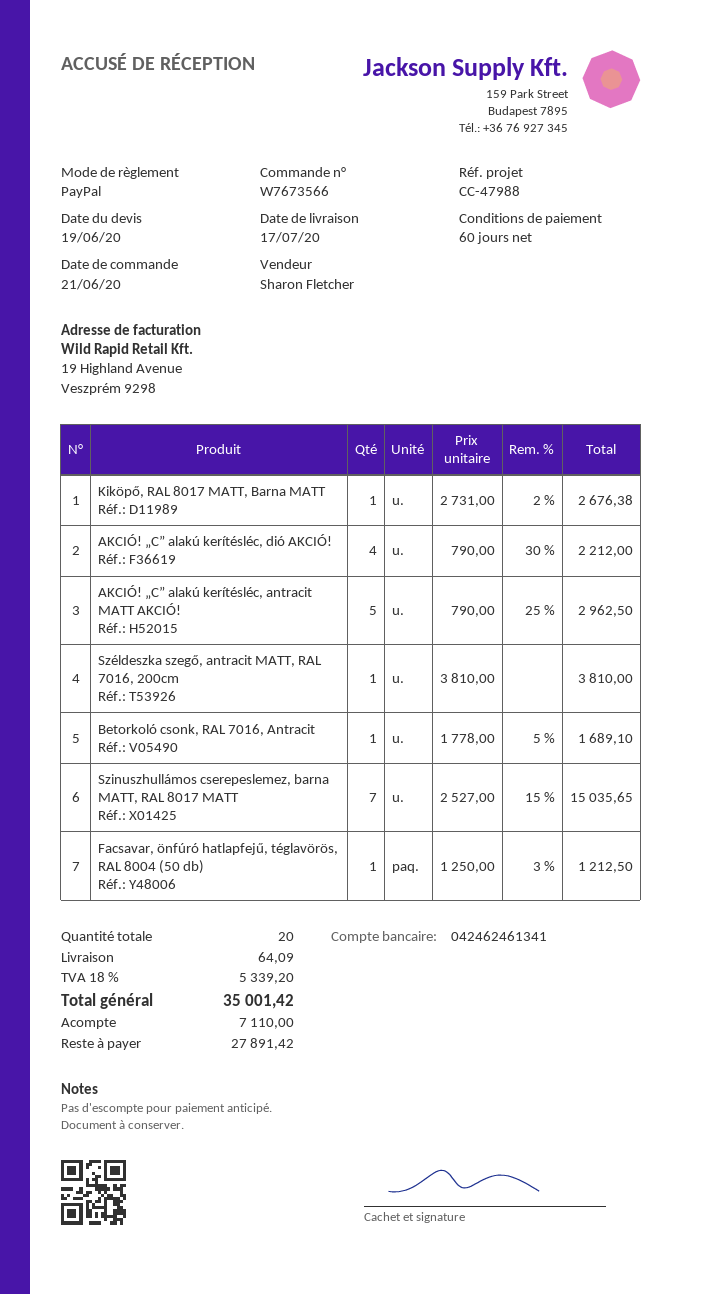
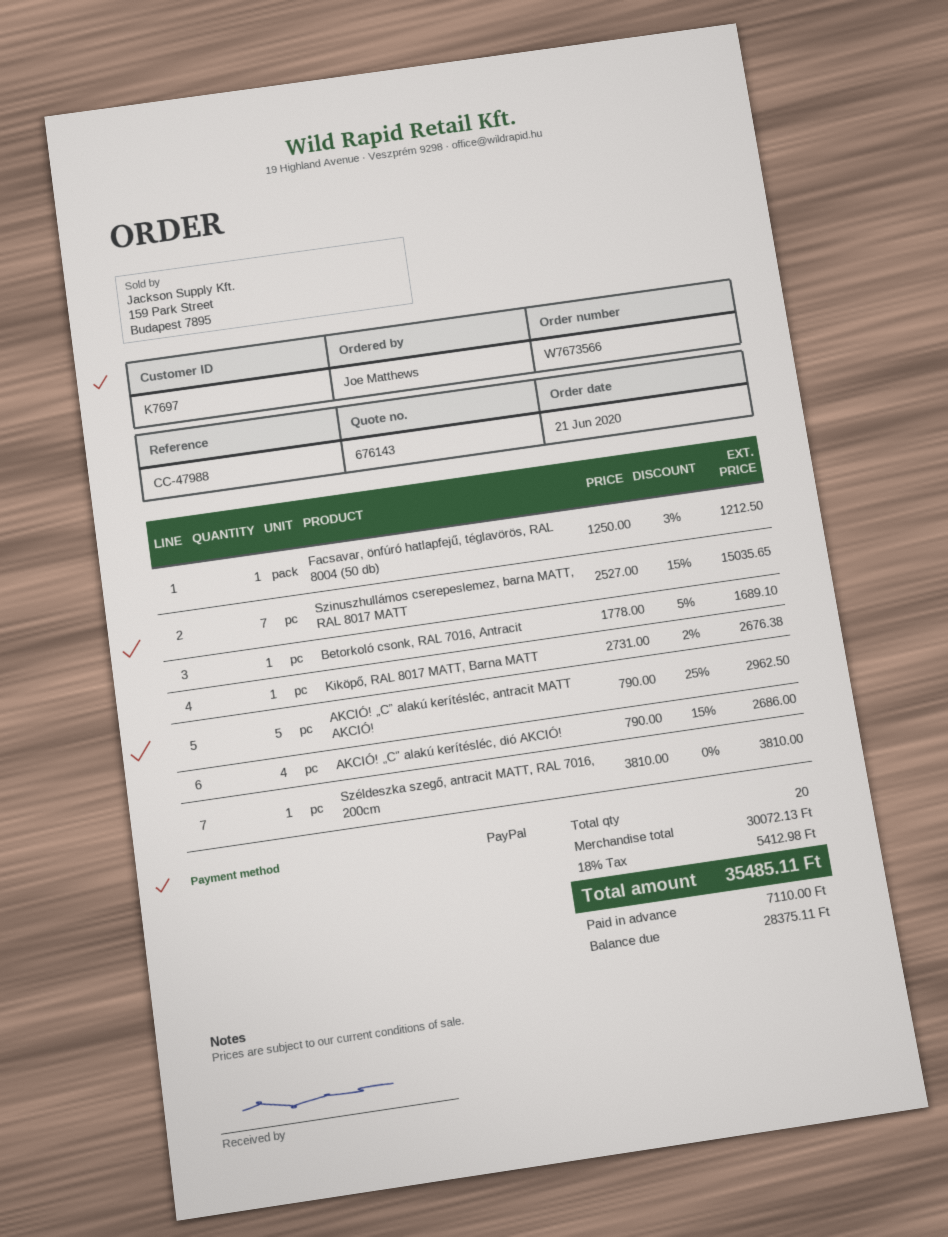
AKCIÓ! „C” alakú kerítésléc, dió AKCIÓ!: 4 x 790.00 - 30% = 2212.00 -> 4 x 790.00 - 15% = 2686.00
shipping: 64.09 -> none
tax: 18% = 5339.20 -> 18% = 5412.98
total: 35001.42 -> 35485.11
balance: 27891.42 -> 28375.11

